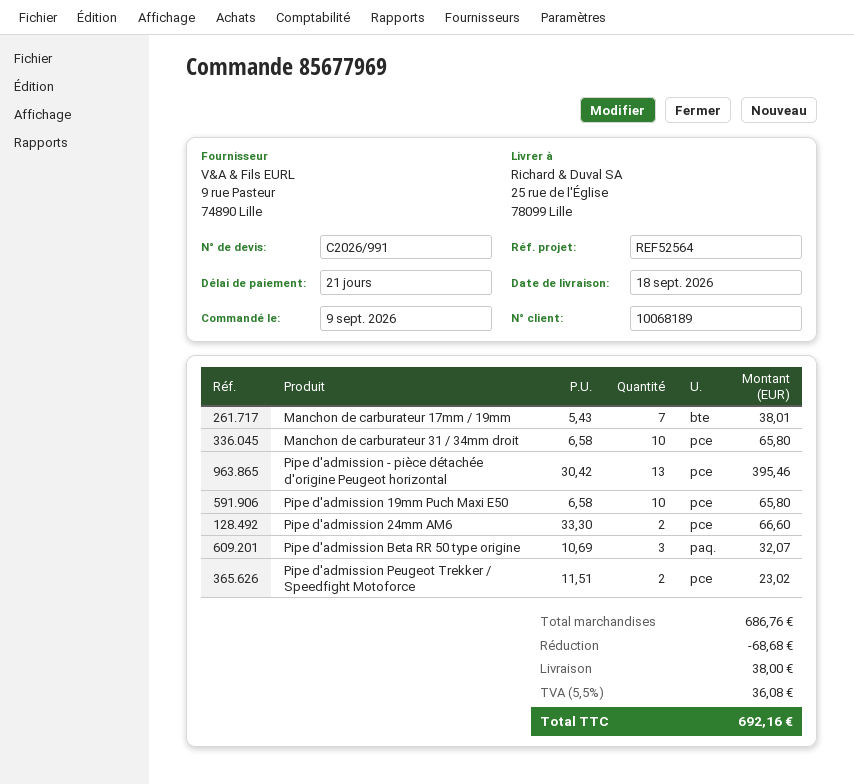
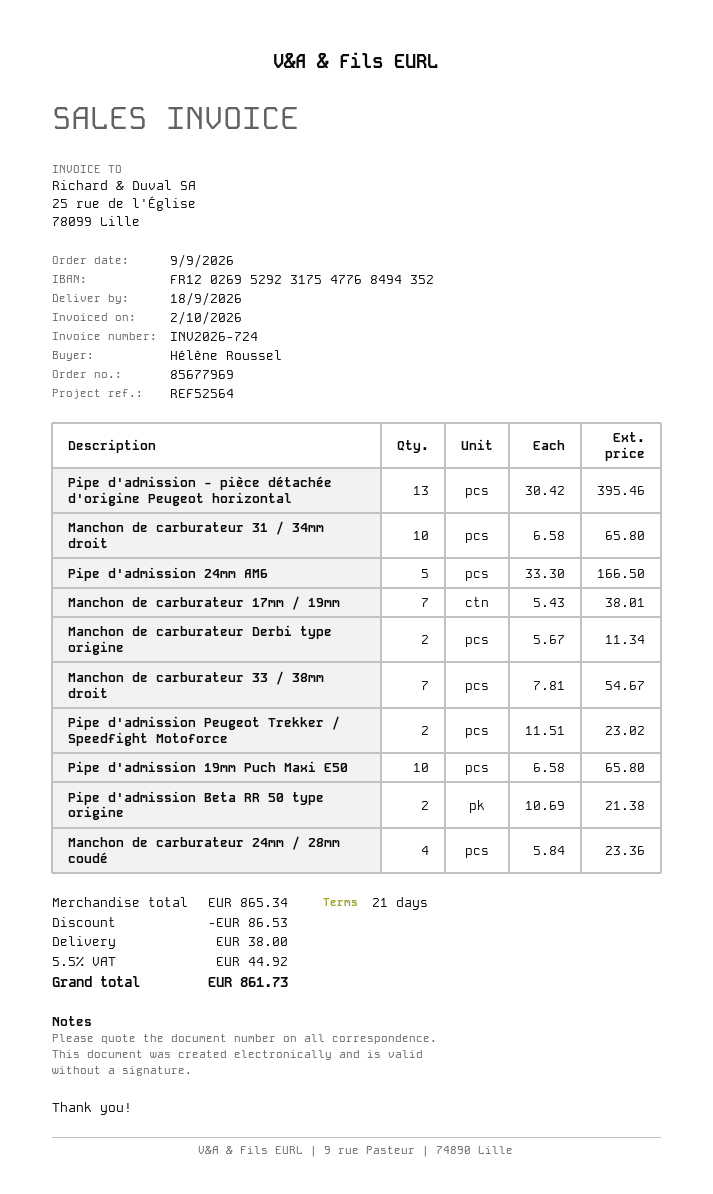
Pipe d'admission 24mm AM6: 2 x 33.30 = 66.60 -> 5 x 33.30 = 166.50
Pipe d'admission Beta RR 50 type origine: 3 x 10.69 = 32.07 -> 2 x 10.69 = 21.38
Manchon de carburateur Derbi type origine: none -> 2 x 5.67 = 11.34
Manchon de carburateur 33 / 38mm droit: none -> 7 x 7.81 = 54.67
Manchon de carburateur 24mm / 28mm coudé: none -> 4 x 5.84 = 23.36
subtotal: 686.76 -> 865.34
discount: 68.68 -> 86.53
tax: 5.5% = 36.08 -> 5.5% = 44.92
total: 692.16 -> 861.73

